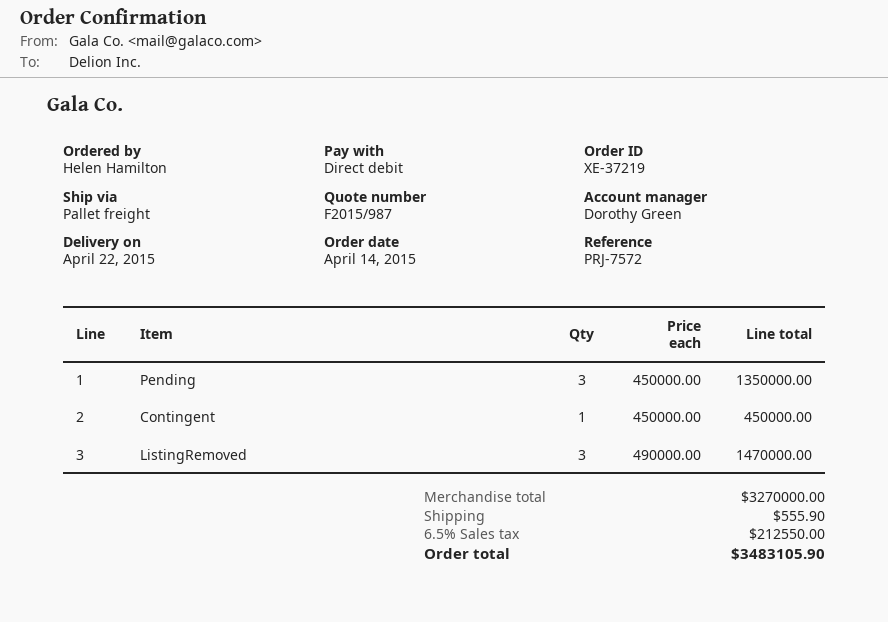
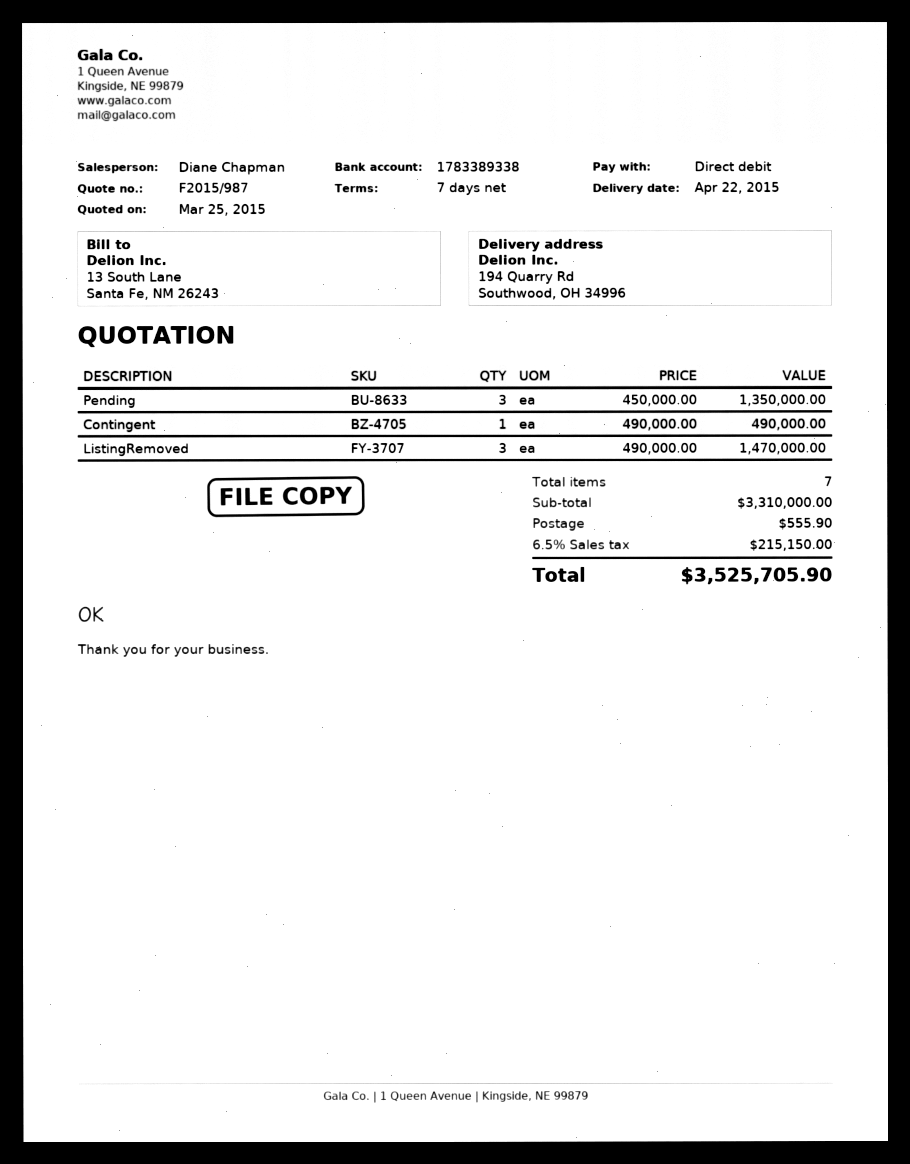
sales rep: Dorothy Green -> Diane Chapman
Contingent: 1 x 450000.00 = 450000.00 -> 1 x 490000.00 = 490000.00
subtotal: 3270000.00 -> 3310000.00
tax: 6.5% = 212550.00 -> 6.5% = 215150.00
total: 3483105.90 -> 3525705.90

